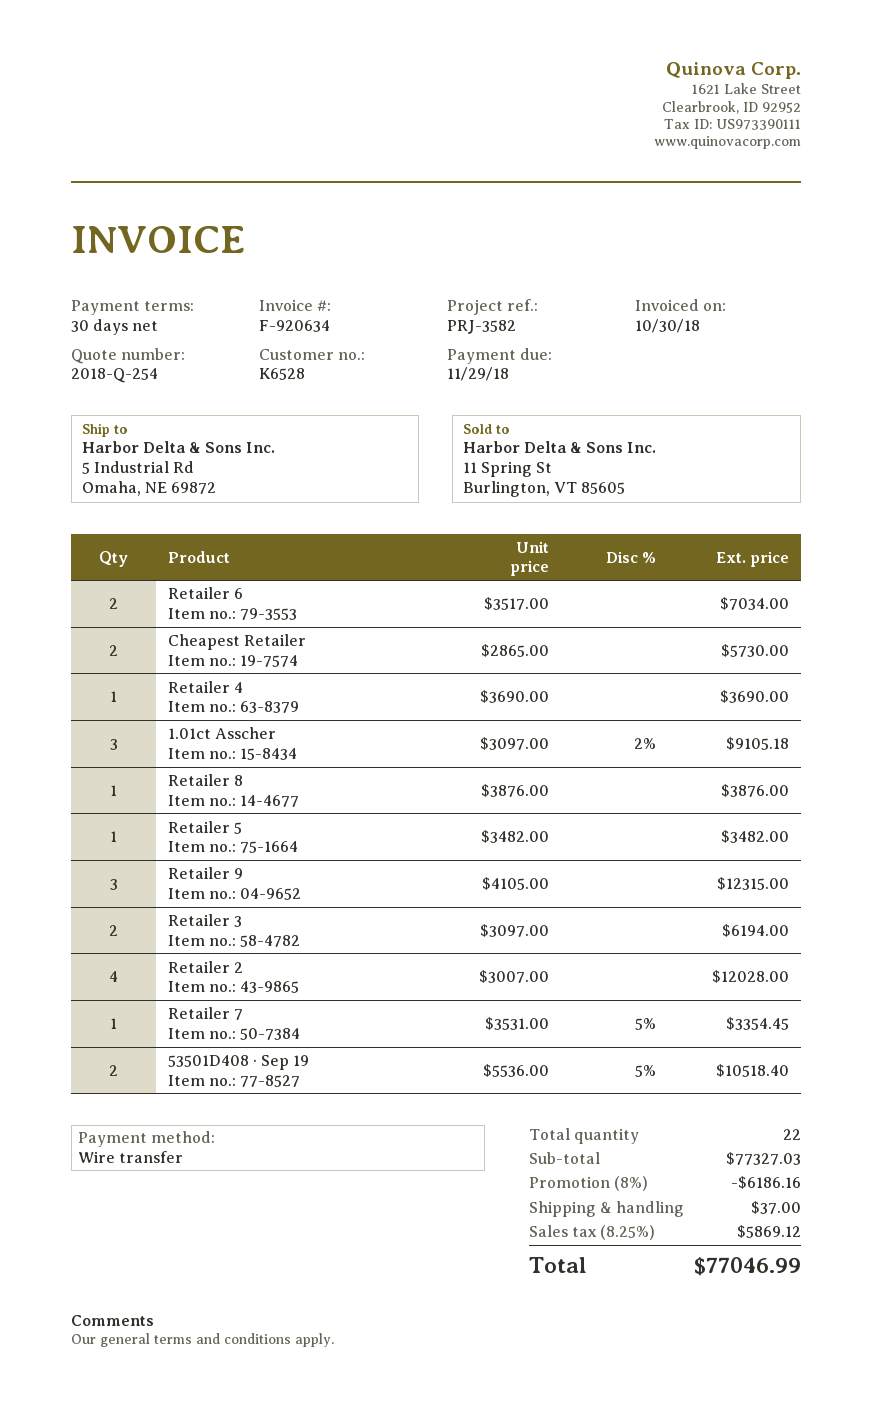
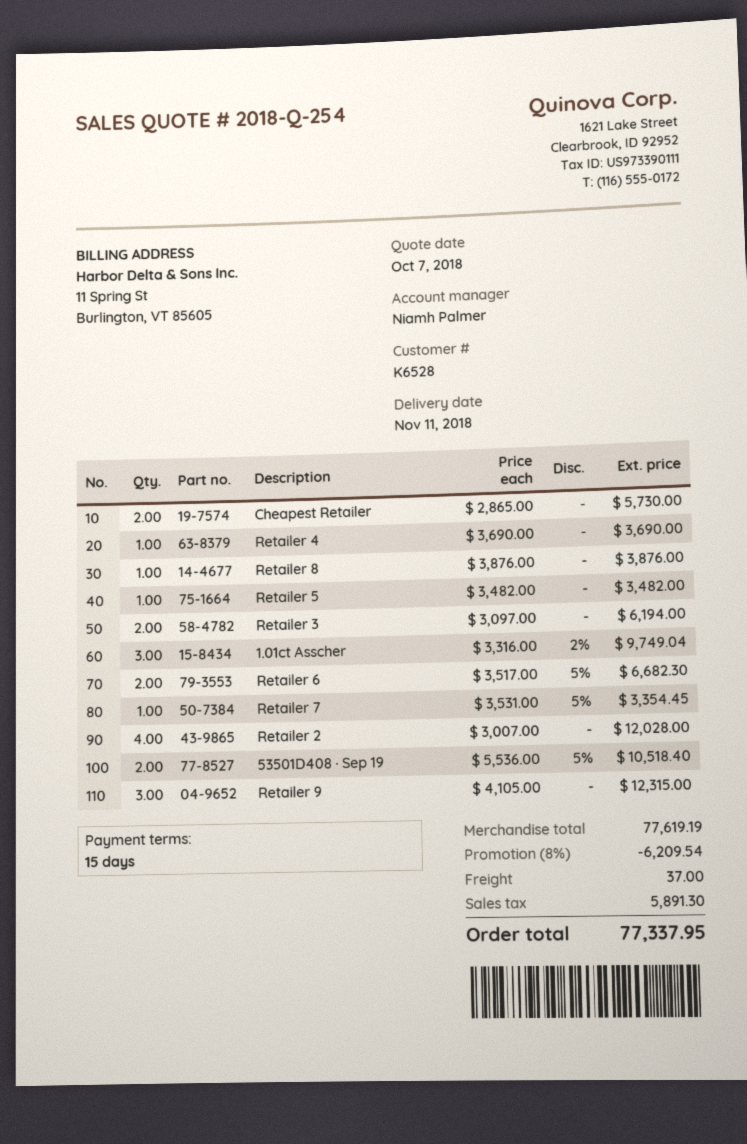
payment terms: 30 days -> 15 days
Retailer 6: 2 x 3517.00 = 7034.00 -> 2 x 3517.00 - 5% = 6682.30
1.01ct Asscher: 3 x 3097.00 - 2% = 9105.18 -> 3 x 3316.00 - 2% = 9749.04
subtotal: 77327.03 -> 77619.19
discount: 8% = 6186.16 -> 8% = 6209.54
tax: 5869.12 -> 5891.30
total: 77046.99 -> 77337.95

